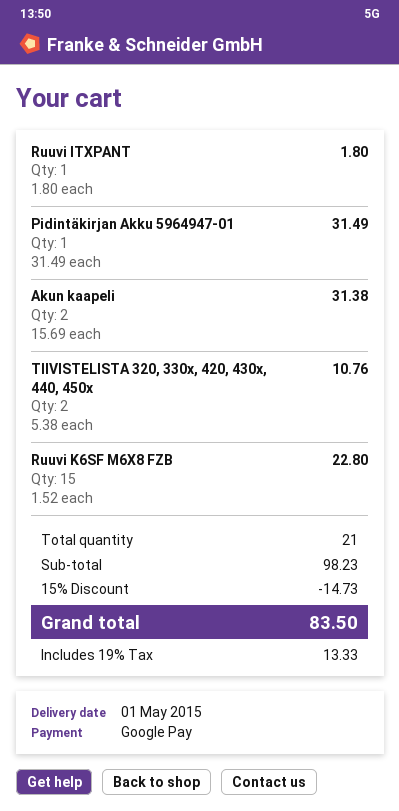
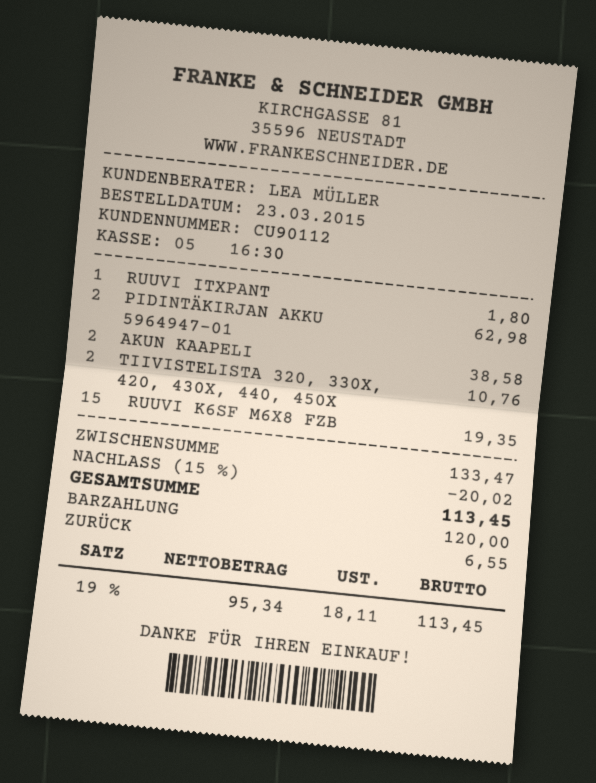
payment method: Google Pay -> cash
Pidintäkirjan Akku 5964947-01: 1 for 31.49 -> 2 for 62.98
Akun kaapeli: 2 for 31.38 -> 2 for 38.58
Ruuvi K6SF M6X8 FZB: 15 for 22.80 -> 15 for 19.35
subtotal: 98.23 -> 133.47
discount: 15% = 14.73 -> 15% = 20.02
tax: 19% = 13.33 -> 19% = 18.11
total: 83.50 -> 113.45

